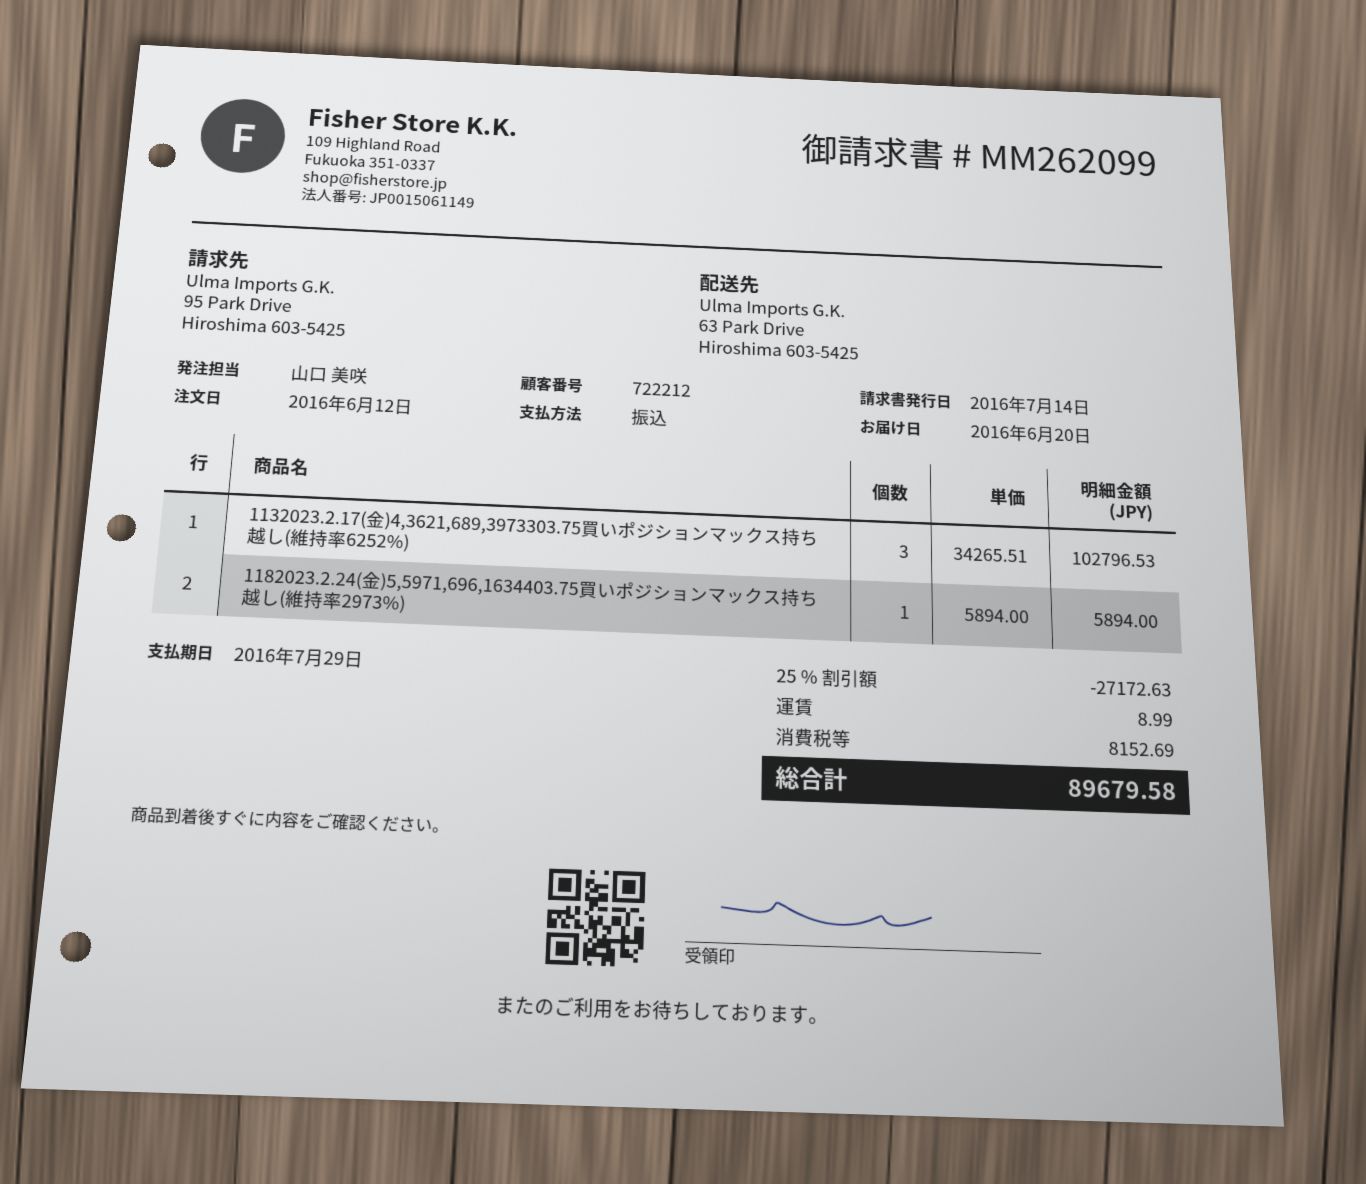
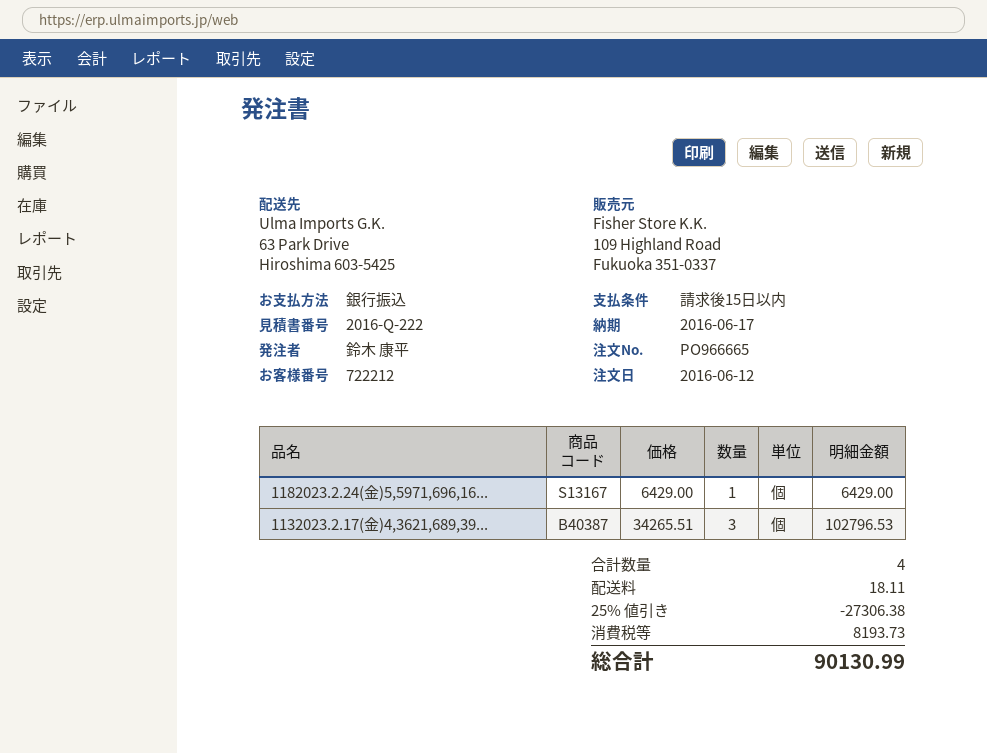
delivery date: 2016-06-20 -> 2016-06-17
ordered by: 山口 美咲 -> 鈴木 康平
1182023.2.24(金)5,5971,696,1634403.75買いポジションマックス持ち越し(維持率2973%): 1 x 5894.00 = 5894.00 -> 1 x 6429.00 = 6429.00
discount: 25% = 27172.63 -> 25% = 27306.38
shipping: 8.99 -> 18.11
tax: 8152.69 -> 8193.73
total: 89679.58 -> 90130.99

